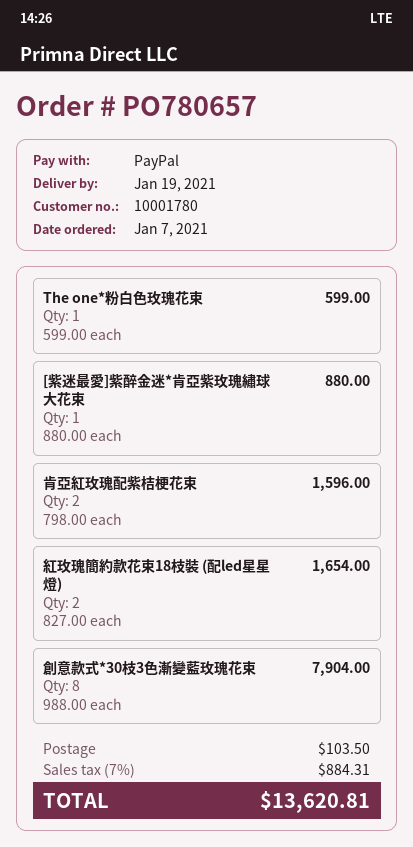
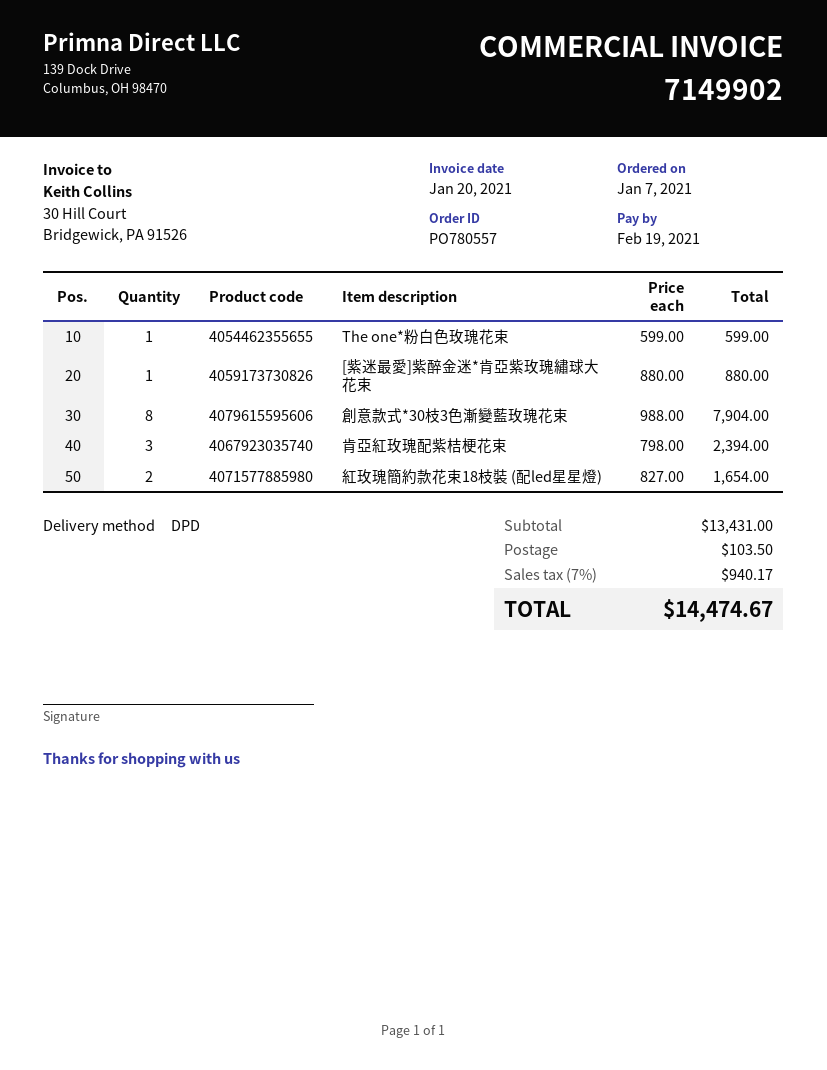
order number: PO780657 -> PO780557
肯亞紅玫瑰配紫桔梗花束: 2 x 798.00 = 1596.00 -> 3 x 798.00 = 2394.00
tax: 7% = 884.31 -> 7% = 940.17
total: 13620.81 -> 14474.67

